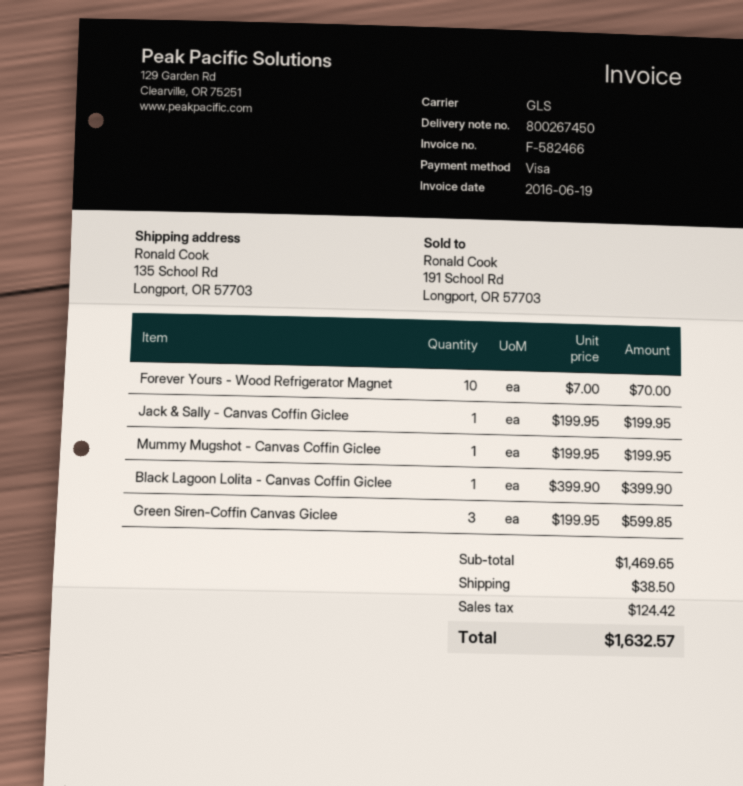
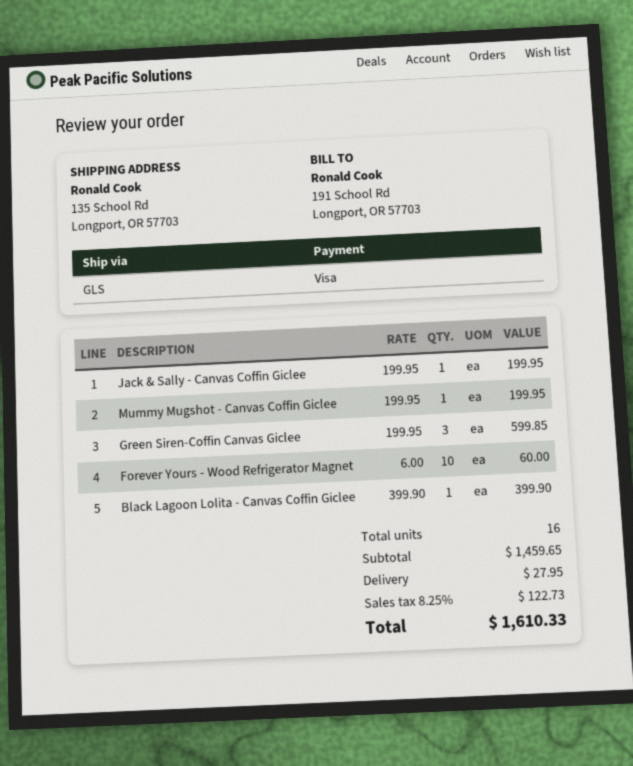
Forever Yours - Wood Refrigerator Magnet: 10 x 7.00 = 70.00 -> 10 x 6.00 = 60.00
subtotal: 1469.65 -> 1459.65
shipping: 38.50 -> 27.95
tax: 124.42 -> 122.73
total: 1632.57 -> 1610.33

